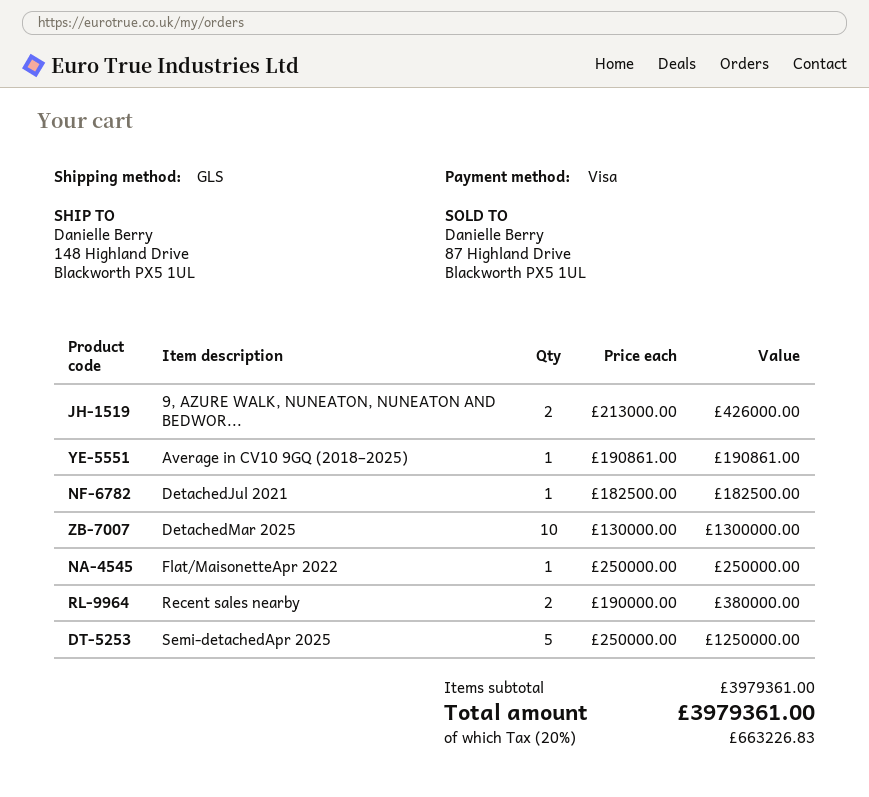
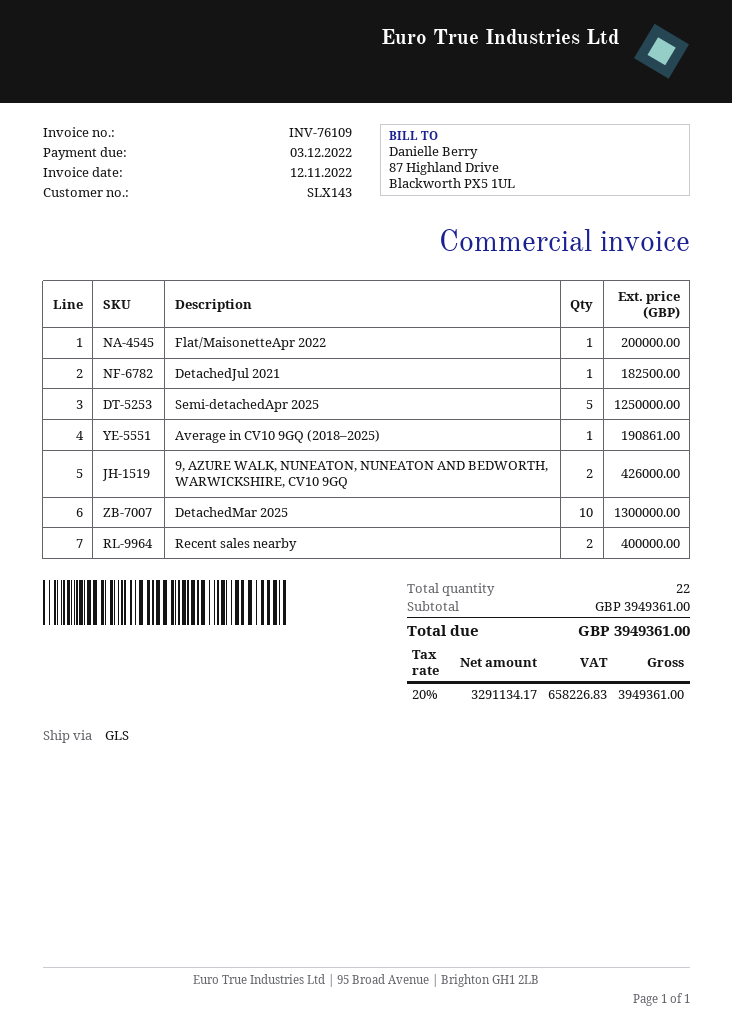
Flat/MaisonetteApr 2022: 1 for 250000.00 -> 1 for 200000.00
Recent sales nearby: 2 for 380000.00 -> 2 for 400000.00
subtotal: 3979361.00 -> 3949361.00
tax: 20% = 663226.83 -> 20% = 658226.83
total: 3979361.00 -> 3949361.00

